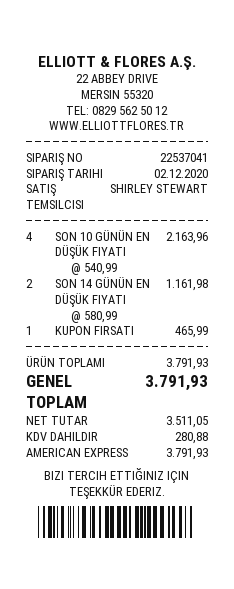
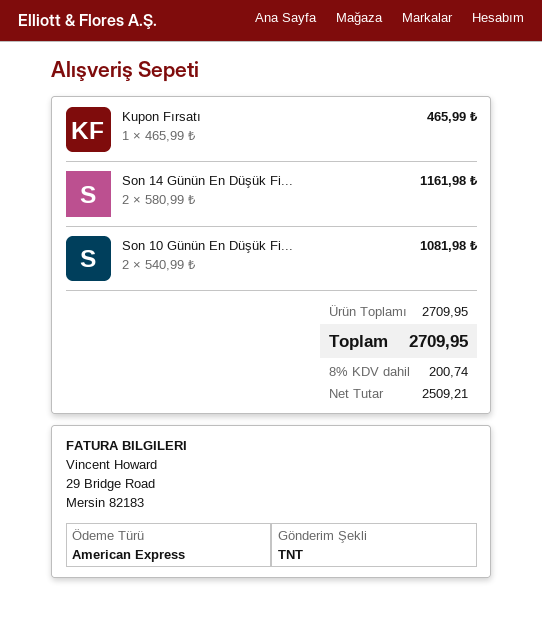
SON 10 GÜNÜN EN DÜŞÜK FIYATI: 4 x 540.99 = 2163.96 -> 2 x 540.99 = 1081.98
subtotal: 3791.93 -> 2709.95
net: 3511.05 -> 2509.21
tax: 280.88 -> 200.74
total: 3791.93 -> 2709.95

